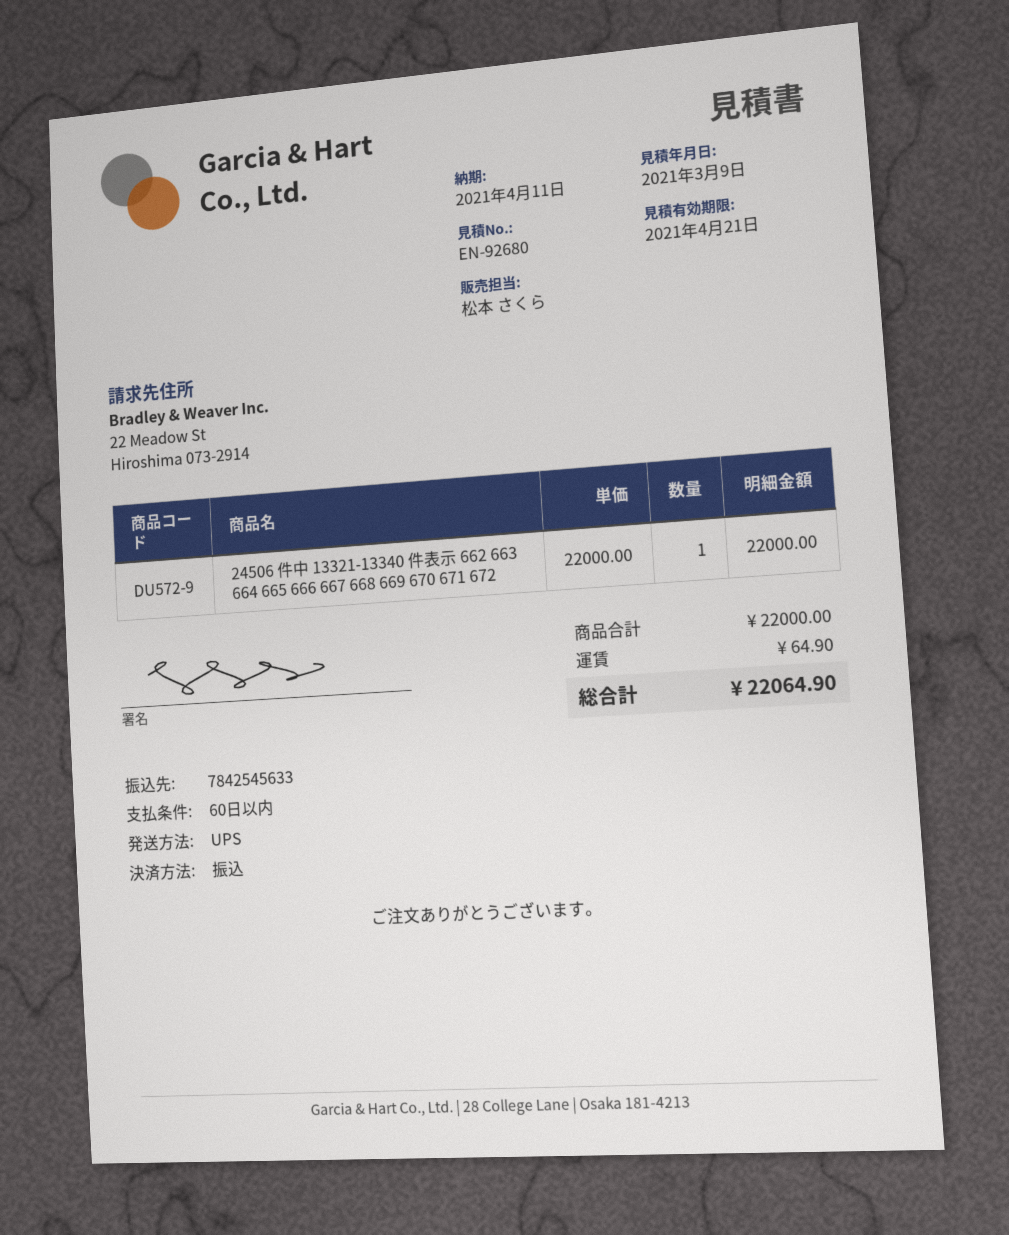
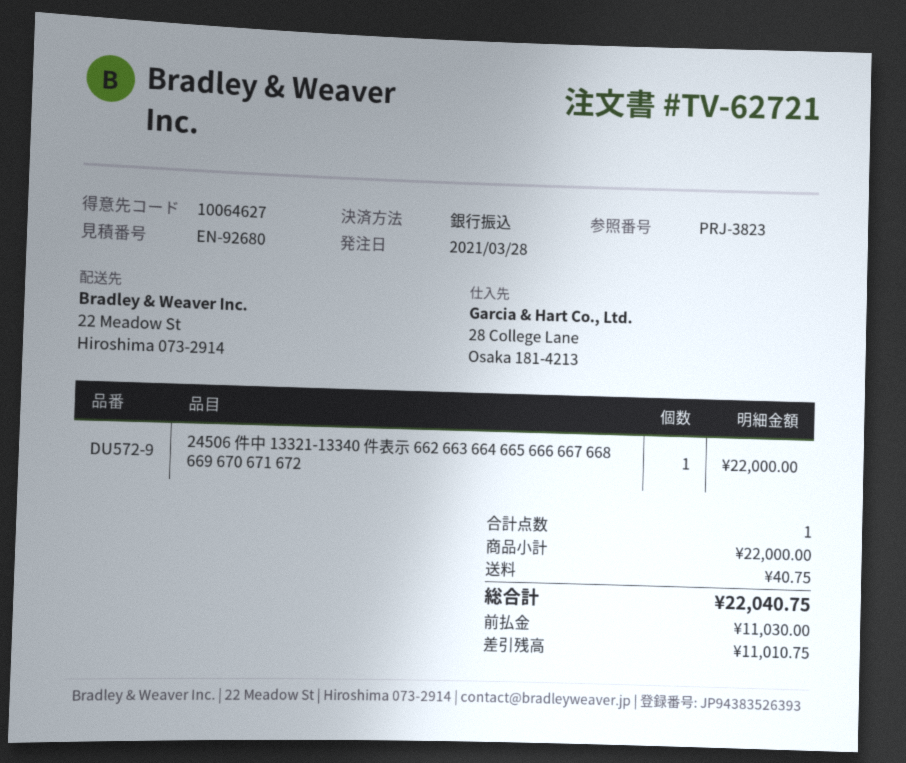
shipping: 64.90 -> 40.75
total: 22064.90 -> 22040.75

